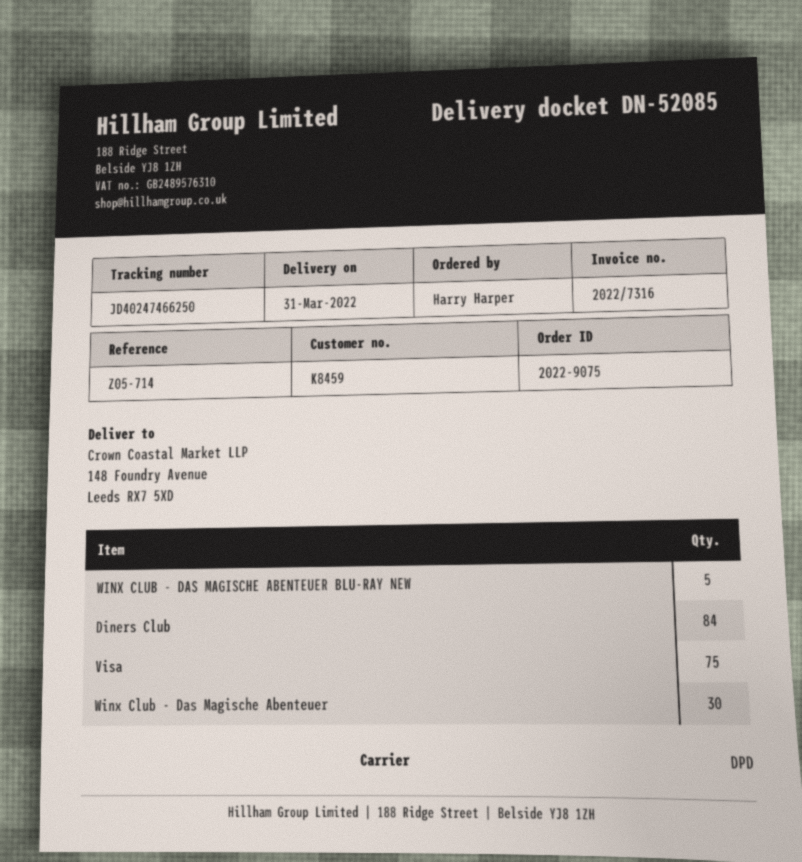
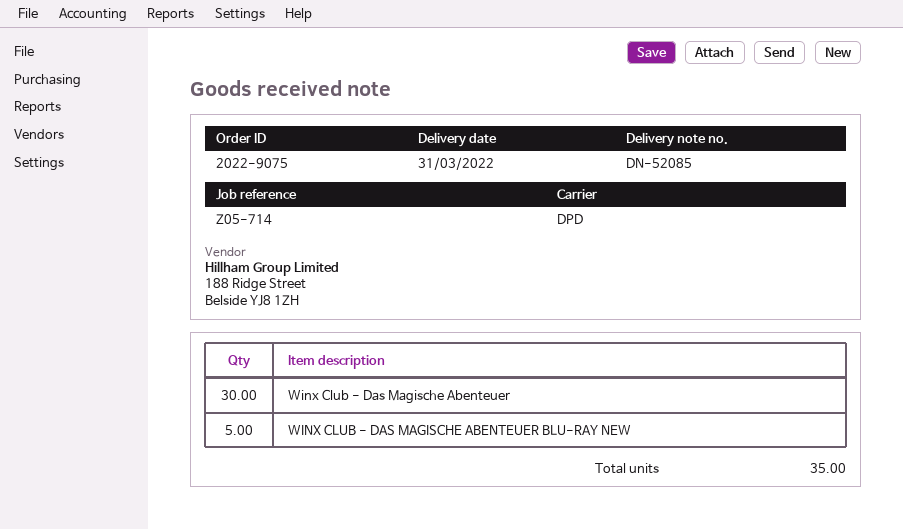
Diners Club: 84 -> none
Visa: 75 -> none

